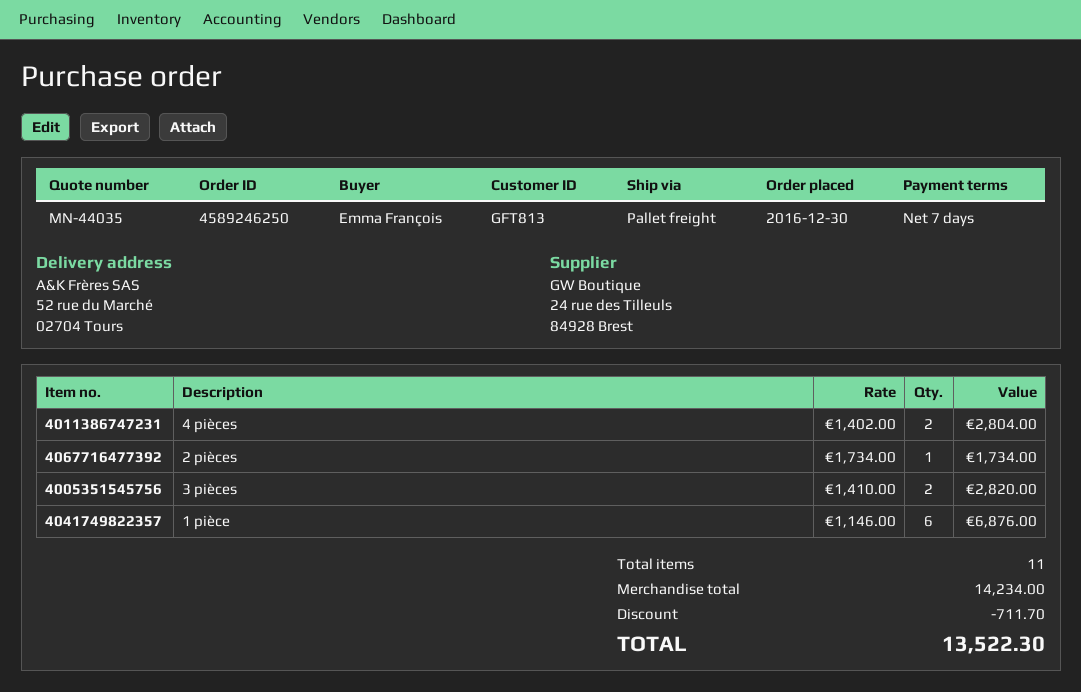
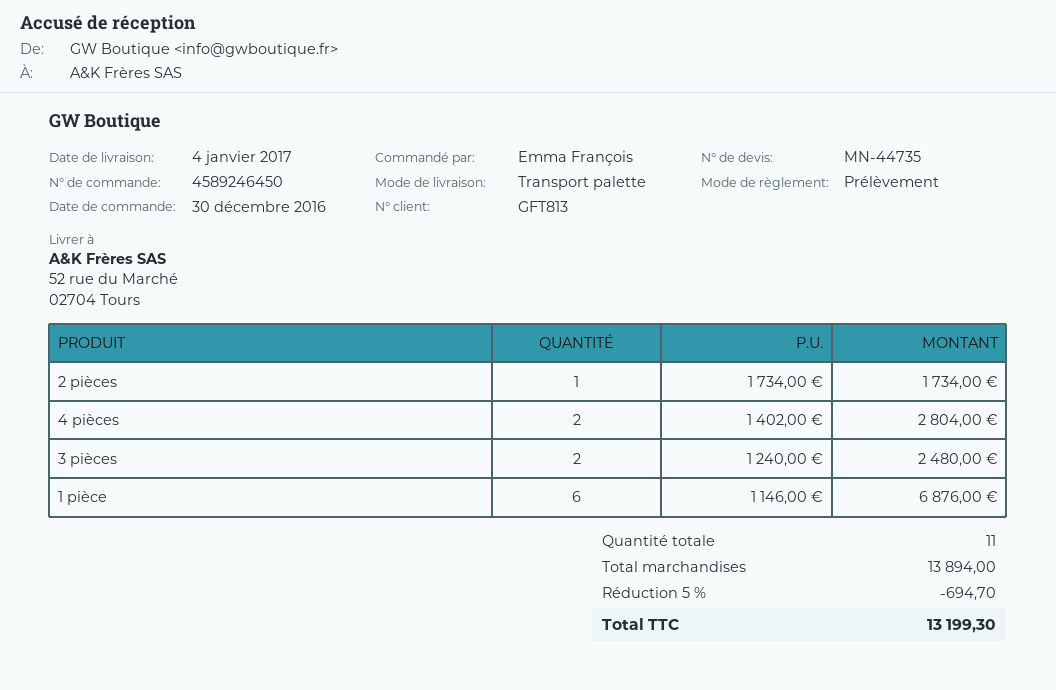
quote number: MN-44035 -> MN-44735
order number: 4589246250 -> 4589246450
3 pièces: 2 x 1410.00 = 2820.00 -> 2 x 1240.00 = 2480.00
subtotal: 14234.00 -> 13894.00
discount: 711.70 -> 694.70
total: 13522.30 -> 13199.30

